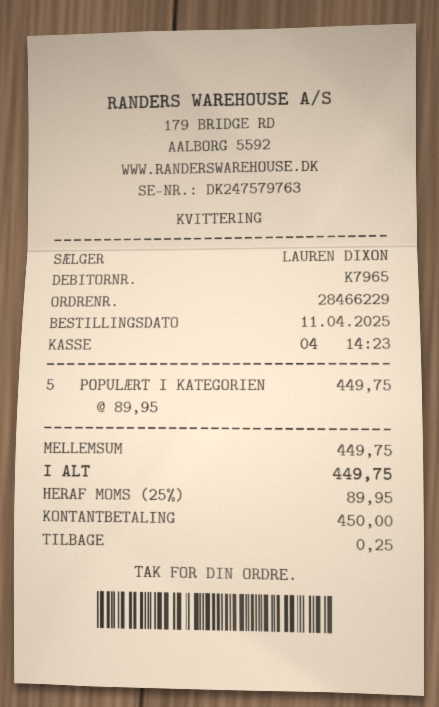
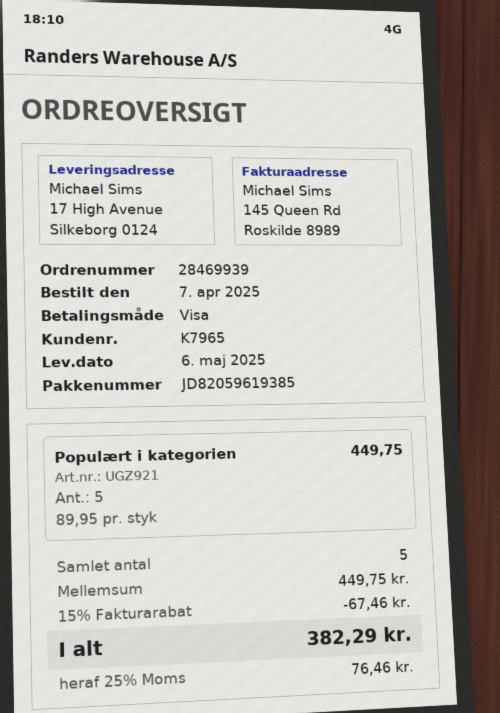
order number: 28466229 -> 28469939
order date: 2025-04-11 -> 2025-04-07
payment method: cash -> Visa
discount: none -> 15% = 67.46
tax: 25% = 89.95 -> 25% = 76.46
total: 449.75 -> 382.29

